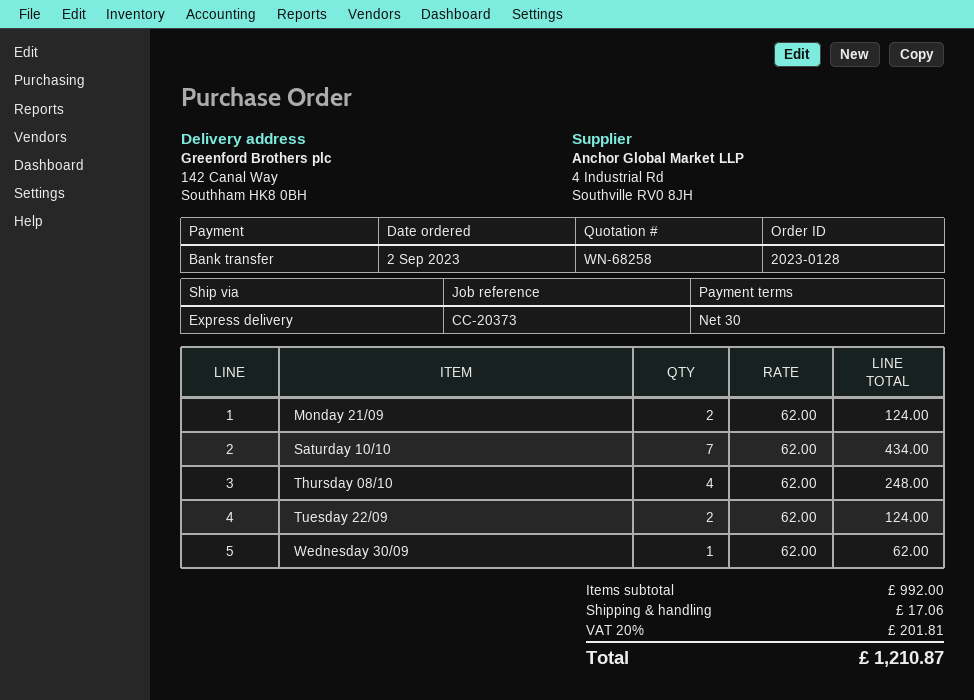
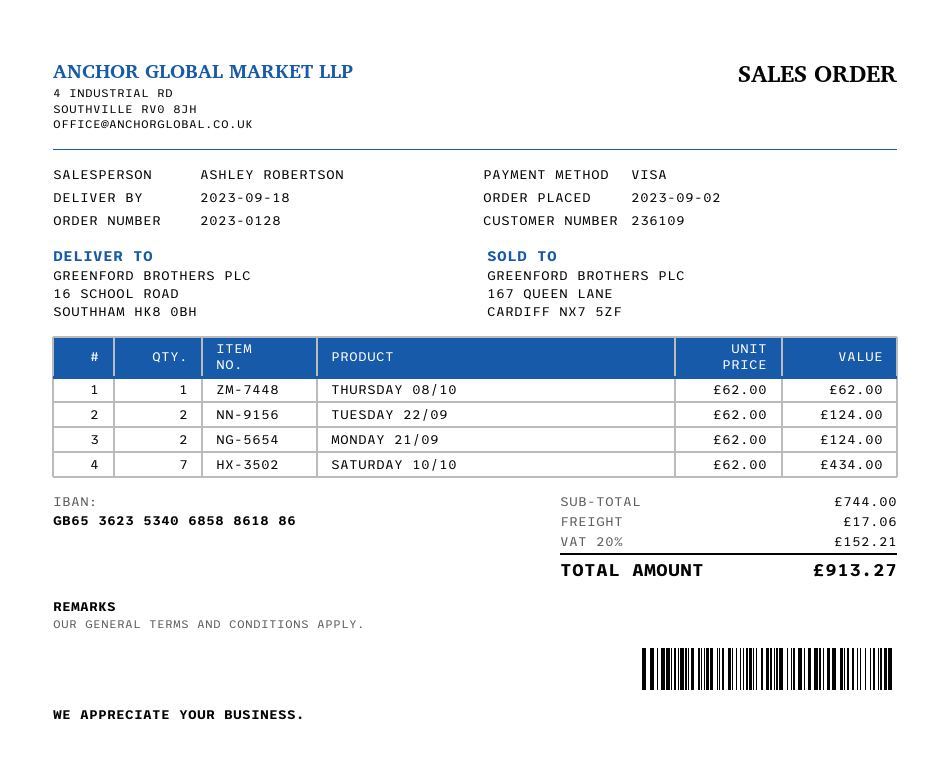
payment method: bank transfer -> Visa
ship to: 142 Canal Way, Southham HK8 0BH -> 16 SCHOOL ROAD, SOUTHHAM HK8 0BH
Thursday 08/10: 4 x 62.00 = 248.00 -> 1 x 62.00 = 62.00
Wednesday 30/09: 1 x 62.00 = 62.00 -> none
subtotal: 992.00 -> 744.00
tax: 20% = 201.81 -> 20% = 152.21
total: 1210.87 -> 913.27

